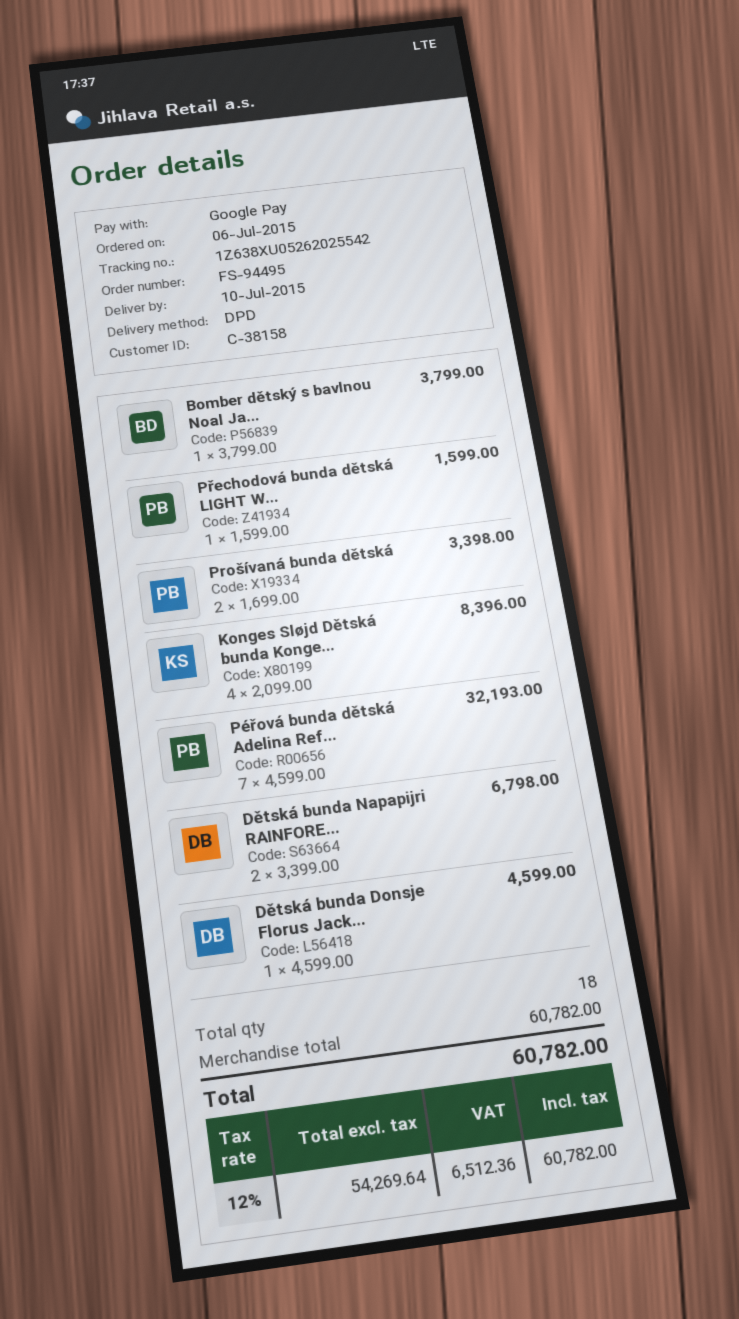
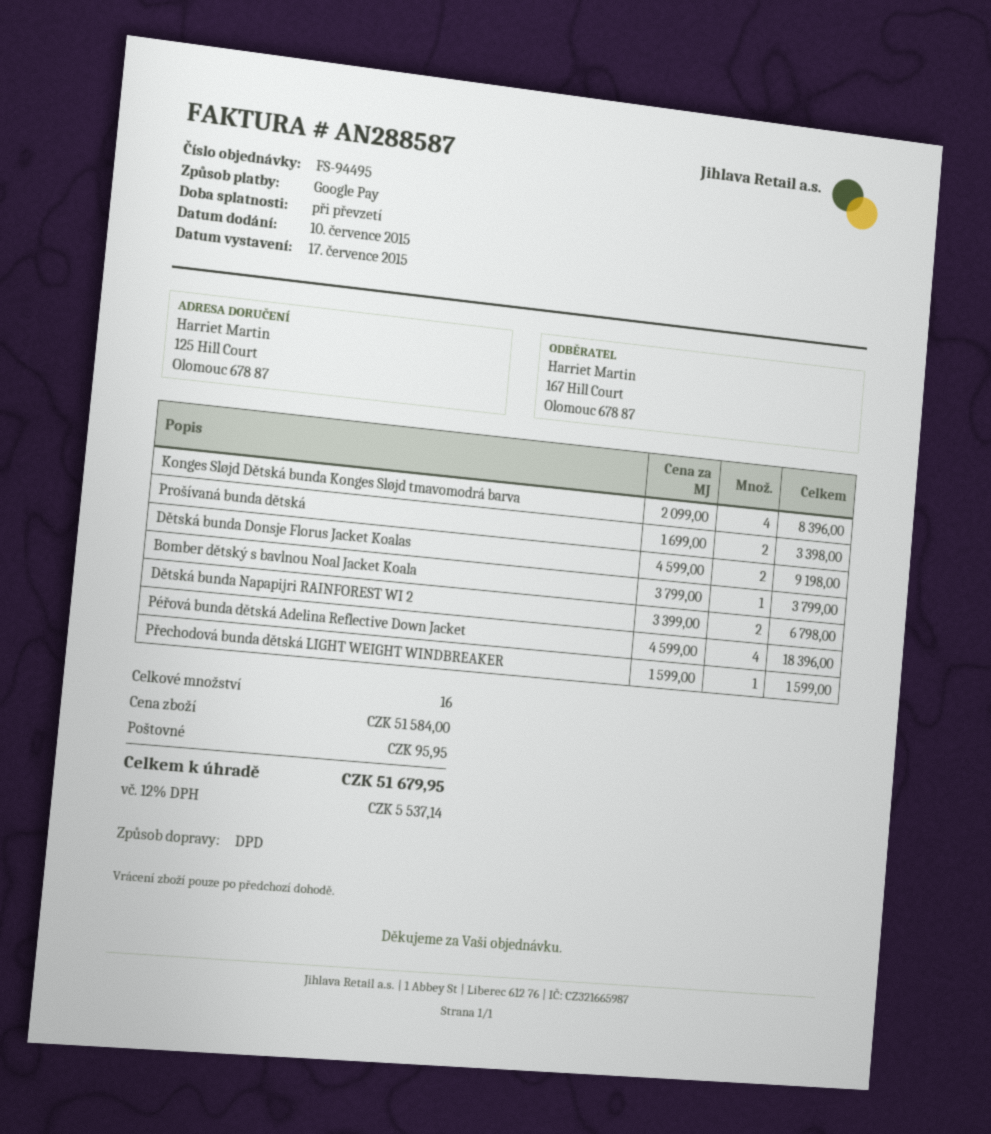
Péřová bunda dětská Adelina Ref...: 7 x 4599.00 = 32193.00 -> 4 x 4599.00 = 18396.00
Dětská bunda Donsje Florus Jack...: 1 x 4599.00 = 4599.00 -> 2 x 4599.00 = 9198.00
total quantity: 18 -> 16
subtotal: 60782.00 -> 51584.00
shipping: none -> 95.95
tax: 12% = 6512.36 -> 12% = 5537.14
total: 60782.00 -> 51679.95

